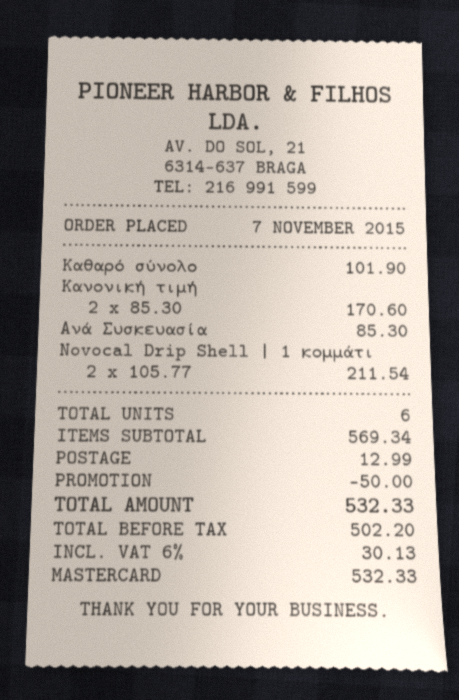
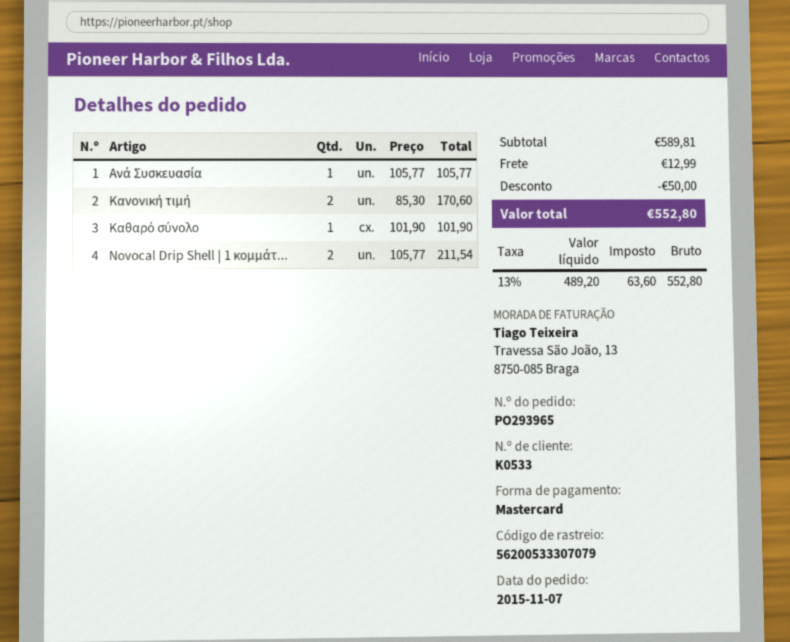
Ανά Συσκευασία: 1 x 85.30 = 85.30 -> 1 x 105.77 = 105.77
subtotal: 569.34 -> 589.81
net: 502.20 -> 489.20
tax: 6% = 30.13 -> 13% = 63.60
total: 532.33 -> 552.80

